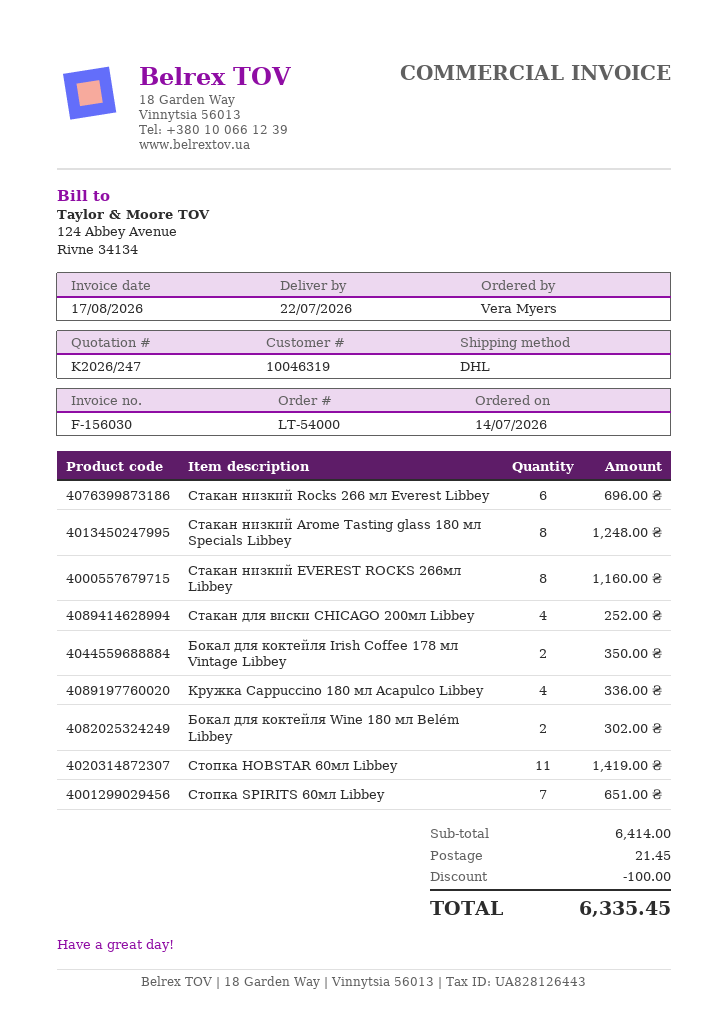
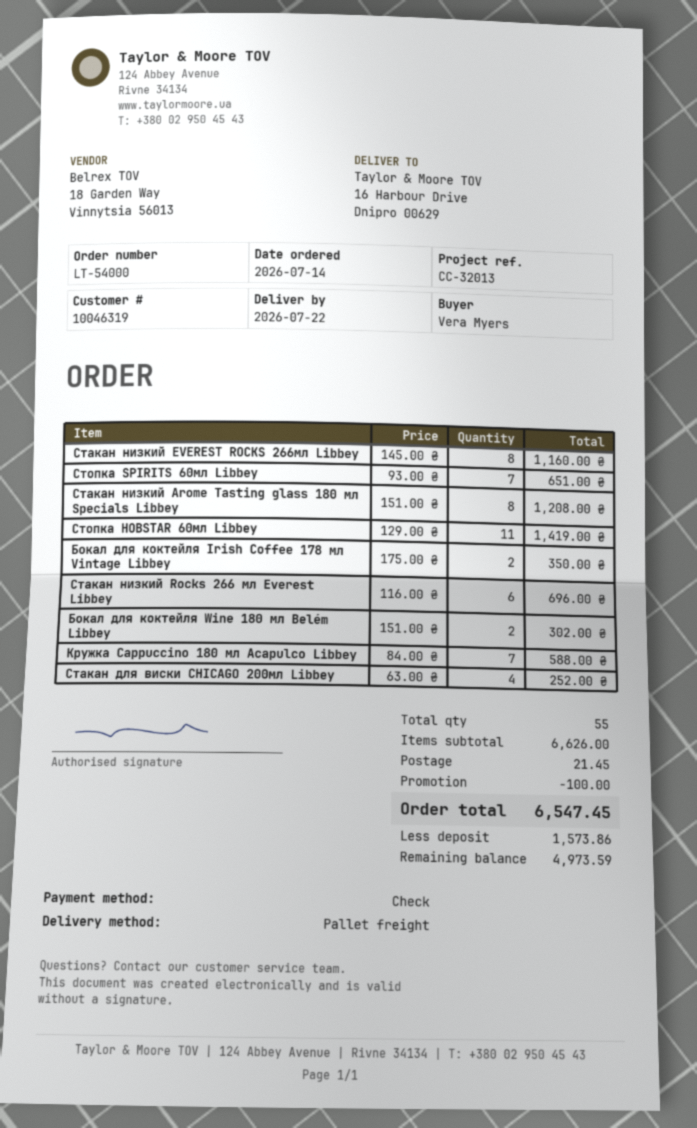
shipping method: DHL -> pallet freight
Стакан низкий Arome Tasting glass 180 мл Specials Libbey: 8 for 1248.00 -> 8 for 1208.00
Кружка Cappuccino 180 мл Acapulco Libbey: 4 for 336.00 -> 7 for 588.00
subtotal: 6414.00 -> 6626.00
total: 6335.45 -> 6547.45

